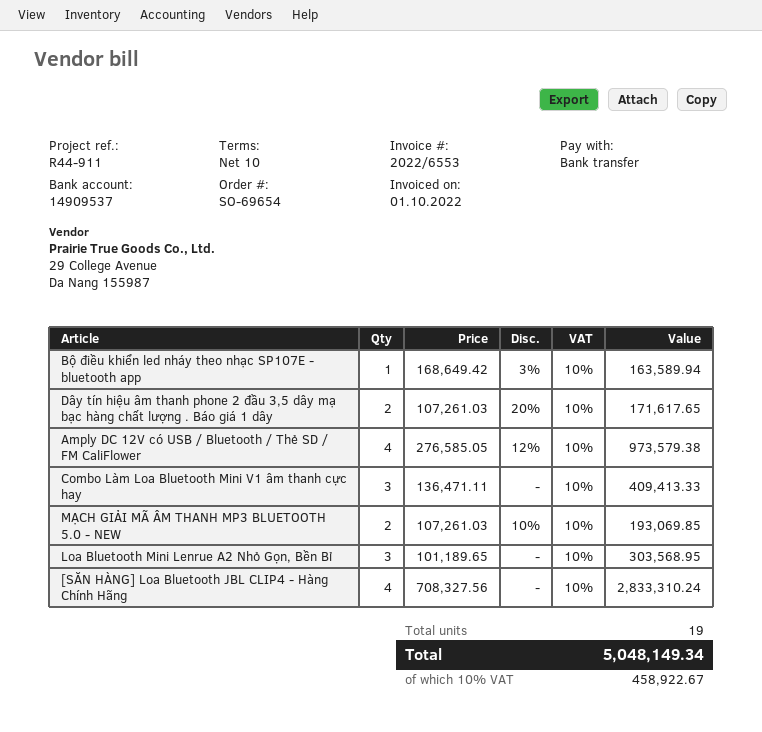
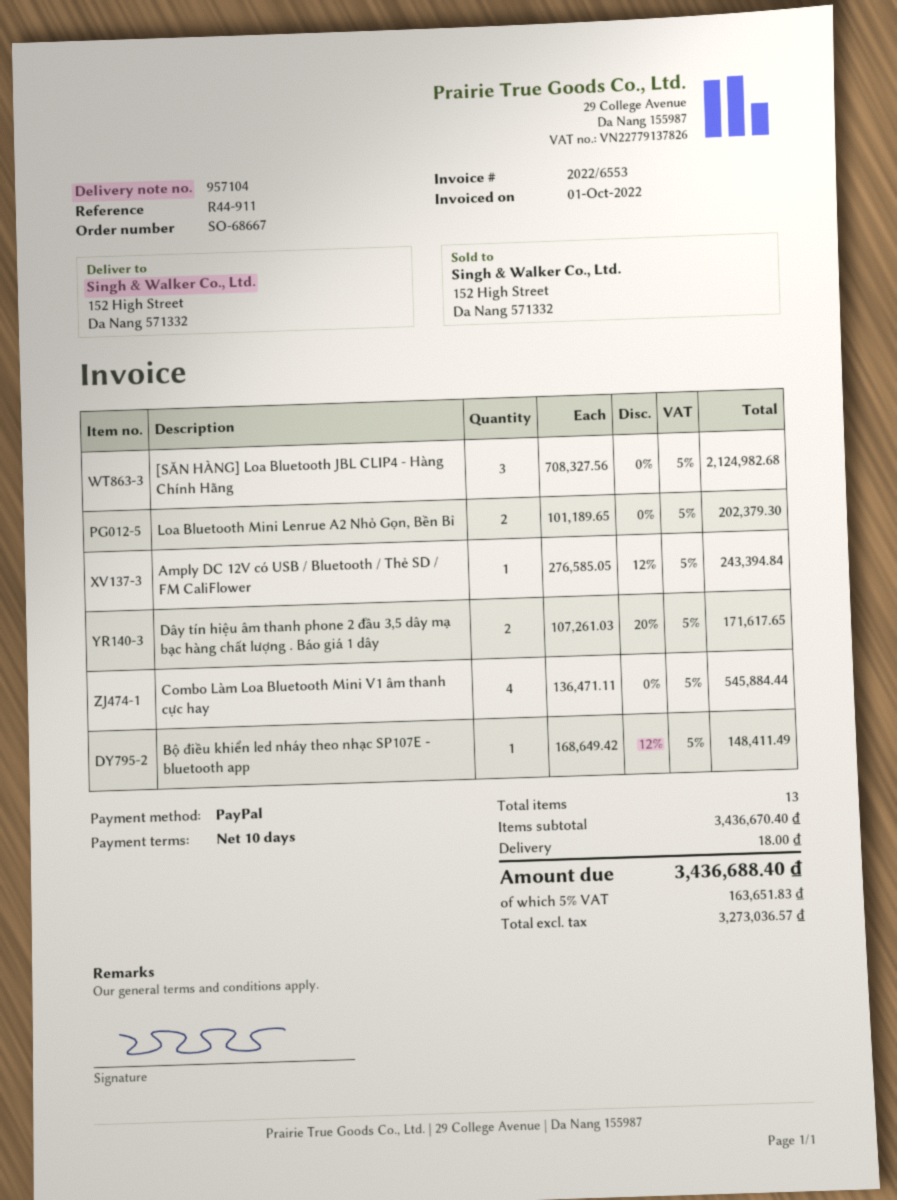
order number: SO-69654 -> SO-68667
payment method: bank transfer -> PayPal
Bộ điều khiển led nháy theo nhạc SP107E - bluetooth app: 1 x 168649.42 - 3% = 163589.94 -> 1 x 168649.42 - 12% = 148411.49
Amply DC 12V có USB / Bluetooth / Thẻ SD / FM CaliFlower: 4 x 276585.05 - 12% = 973579.38 -> 1 x 276585.05 - 12% = 243394.84
Combo Làm Loa Bluetooth Mini V1 âm thanh cực hay: 3 x 136471.11 = 409413.33 -> 4 x 136471.11 = 545884.44
MẠCH GIẢI MÃ ÂM THANH MP3 BLUETOOTH 5.0 - NEW: 2 x 107261.03 - 10% = 193069.85 -> none
Loa Bluetooth Mini Lenrue A2 Nhỏ Gọn, Bền Bỉ: 3 x 101189.65 = 303568.95 -> 2 x 101189.65 = 202379.30
[SĂN HÀNG] Loa Bluetooth JBL CLIP4 - Hàng Chính Hãng: 4 x 708327.56 = 2833310.24 -> 3 x 708327.56 = 2124982.68
total quantity: 19 -> 13
shipping: none -> 18.00
tax: 10% = 458922.67 -> 5% = 163651.83
total: 5048149.34 -> 3436688.40

